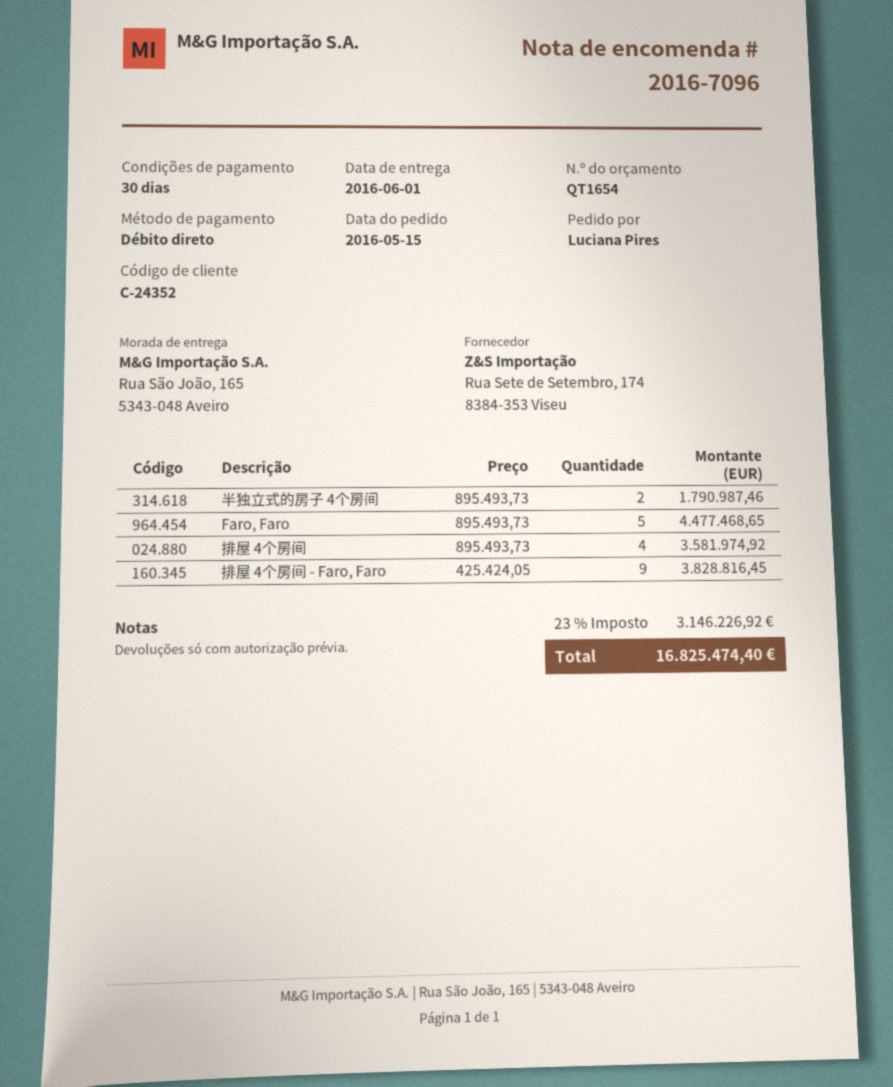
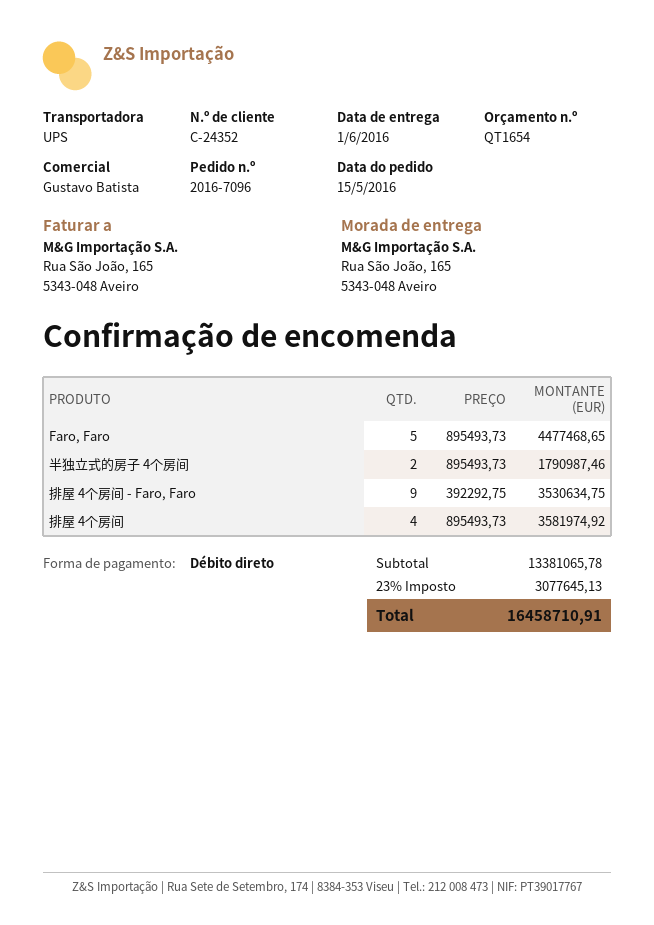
排屋 4个房间 - Faro, Faro: 9 x 425424.05 = 3828816.45 -> 9 x 392292.75 = 3530634.75
tax: 23% = 3146226.92 -> 23% = 3077645.13
total: 16825474.40 -> 16458710.91

